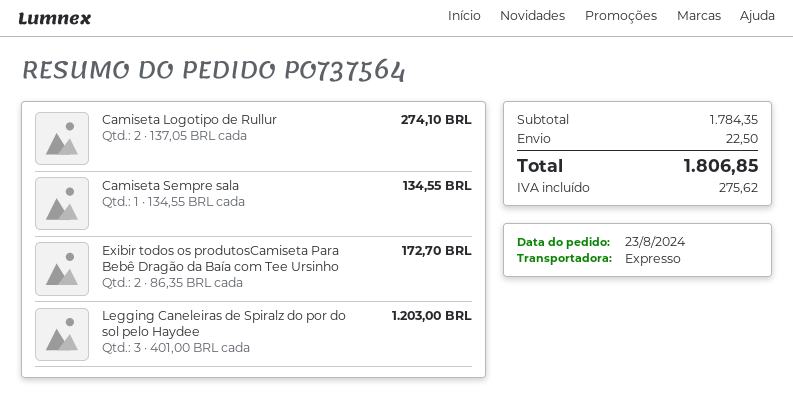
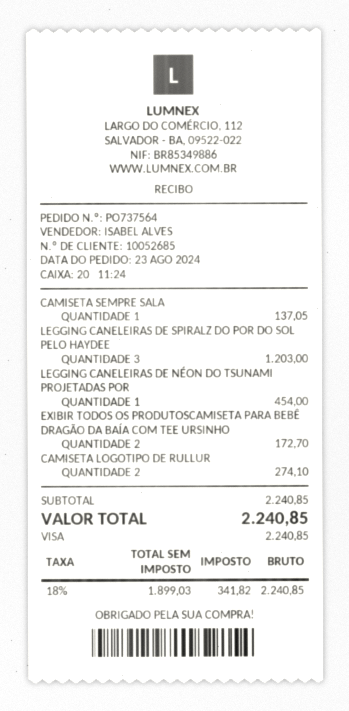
Camiseta Sempre sala: 1 for 134.55 -> 1 for 137.05
LEGGING CANELEIRAS DE NÉON DO TSUNAMI PROJETADAS POR: none -> 1 for 454.00
subtotal: 1784.35 -> 2240.85
shipping: 22.50 -> none
tax: 275.62 -> 341.82
total: 1806.85 -> 2240.85

